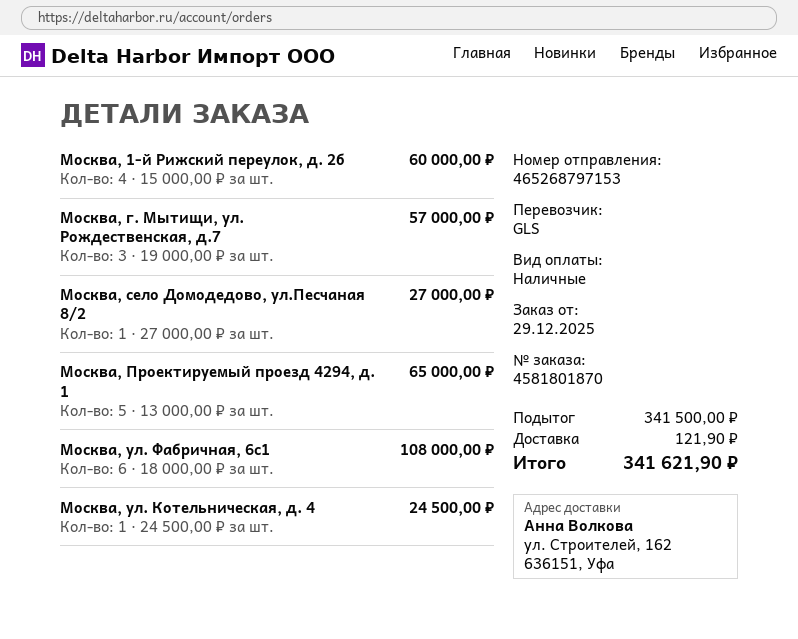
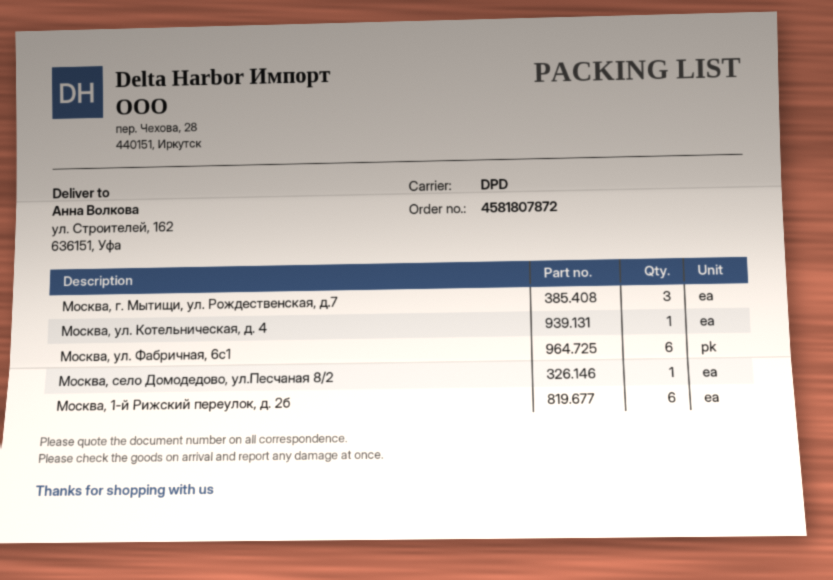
order number: 4581801870 -> 4581807872
shipping method: GLS -> DPD
Москва, 1-й Рижский переулок, д. 2б: 4 -> 6
Москва, Проектируемый проезд 4294, д. 1: 5 -> none

